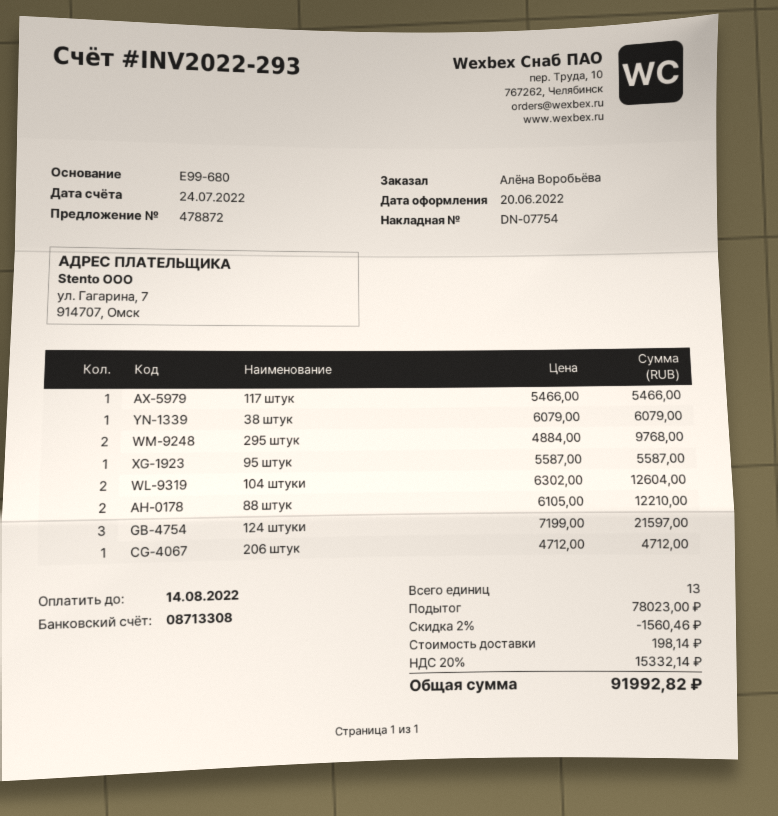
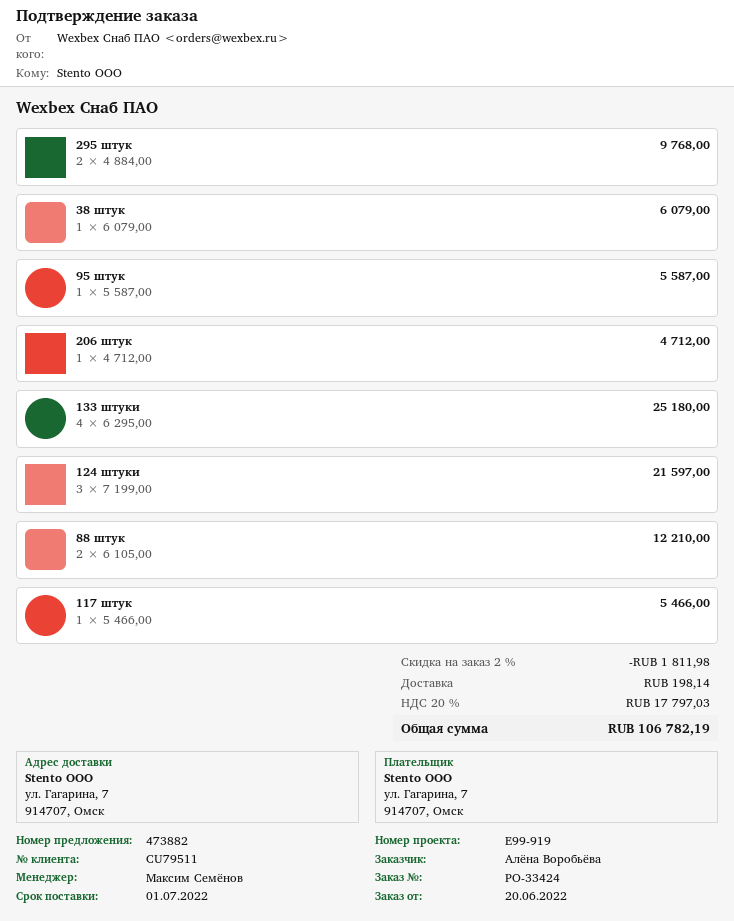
quote number: 478872 -> 473882
reference: E99-680 -> E99-919
104 штуки: 2 x 6302.00 = 12604.00 -> none
133 штуки: none -> 4 x 6295.00 = 25180.00
discount: 2% = 1560.46 -> 2% = 1811.98
tax: 20% = 15332.14 -> 20% = 17797.03
total: 91992.82 -> 106782.19

